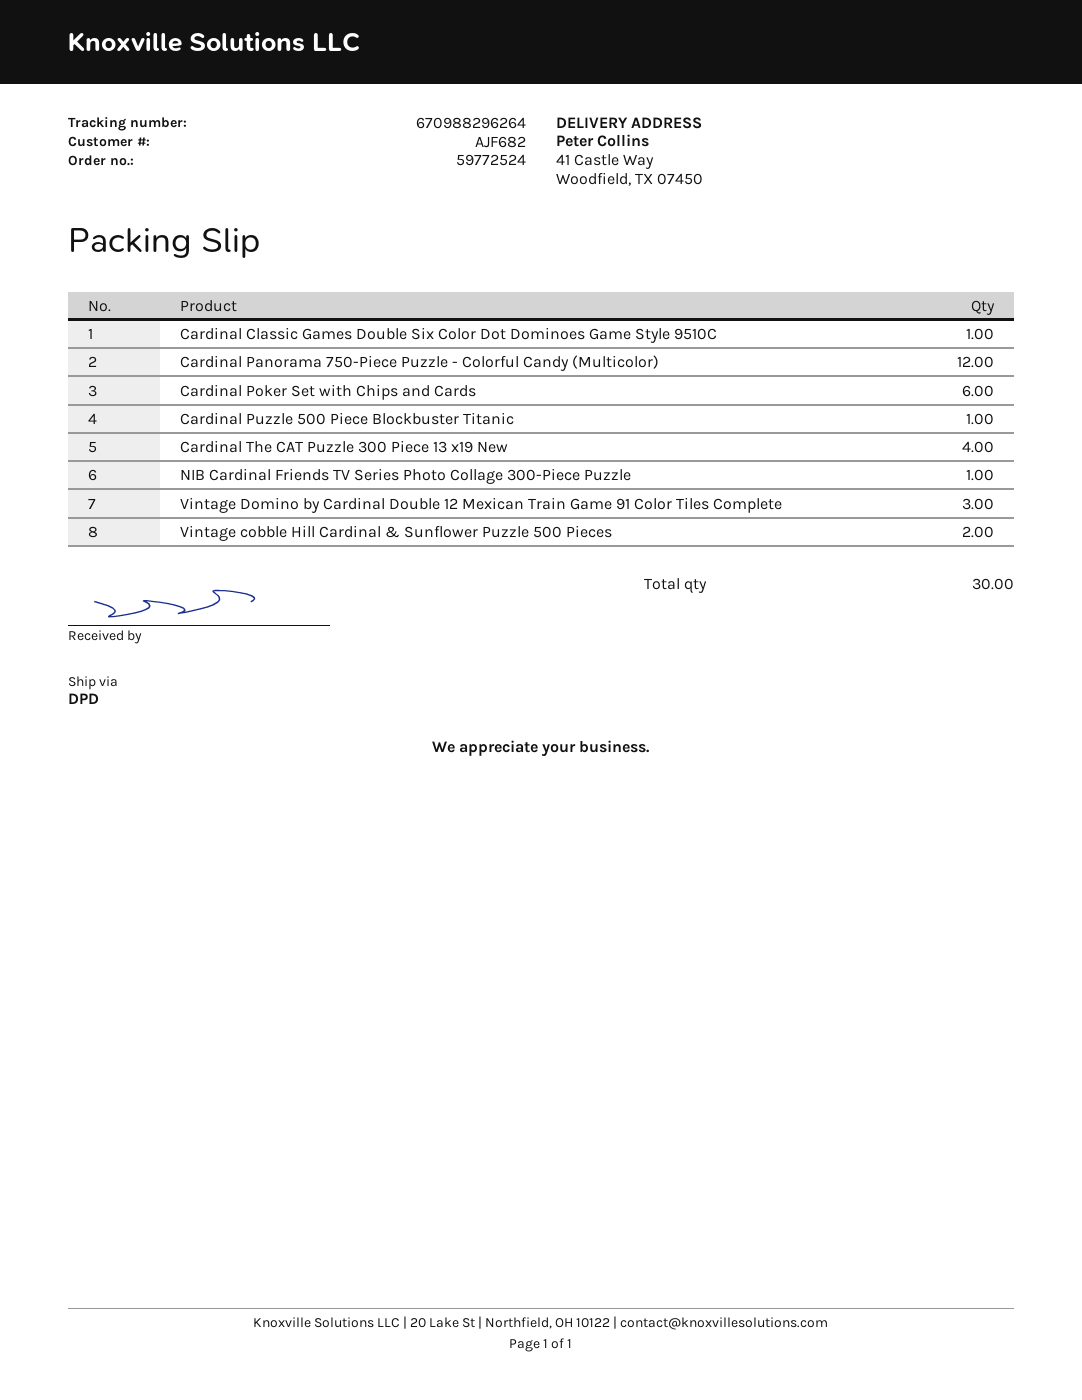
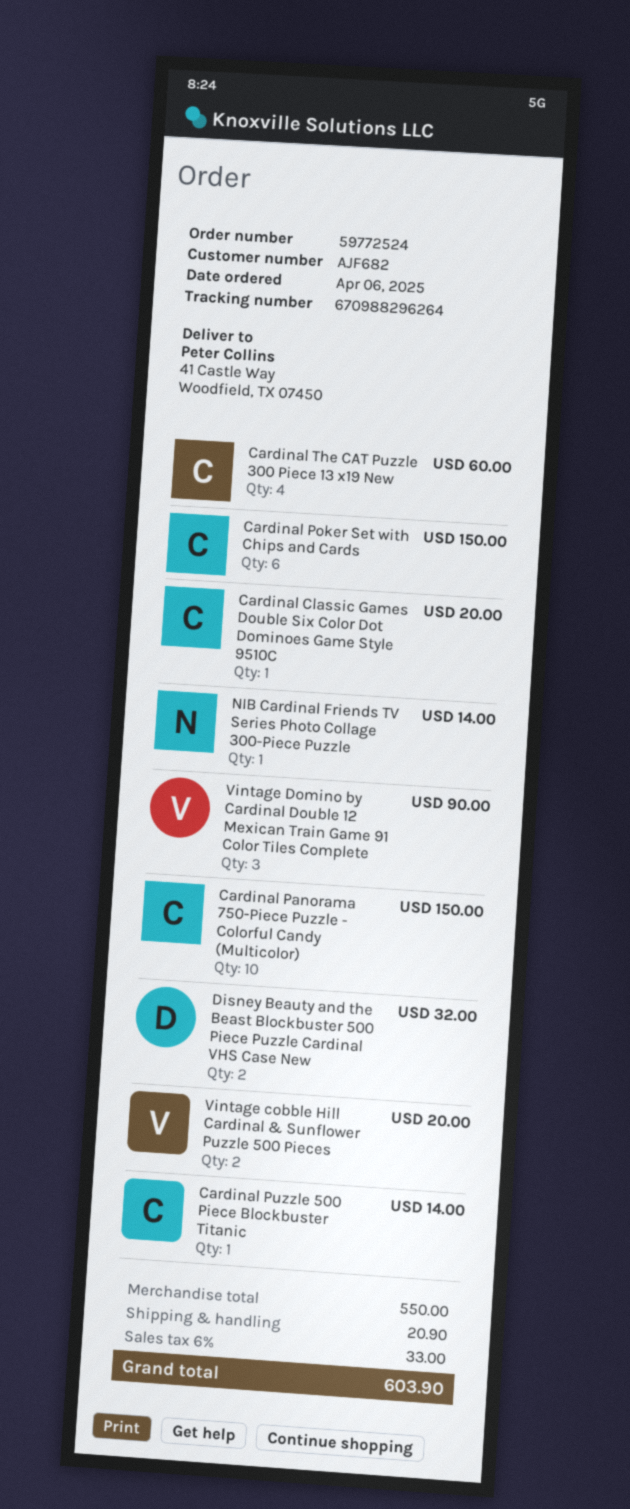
Cardinal Panorama 750-Piece Puzzle - Colorful Candy (Multicolor): 12 -> 10
Disney Beauty and the Beast Blockbuster 500 Piece Puzzle Cardinal VHS Case New: none -> 2

